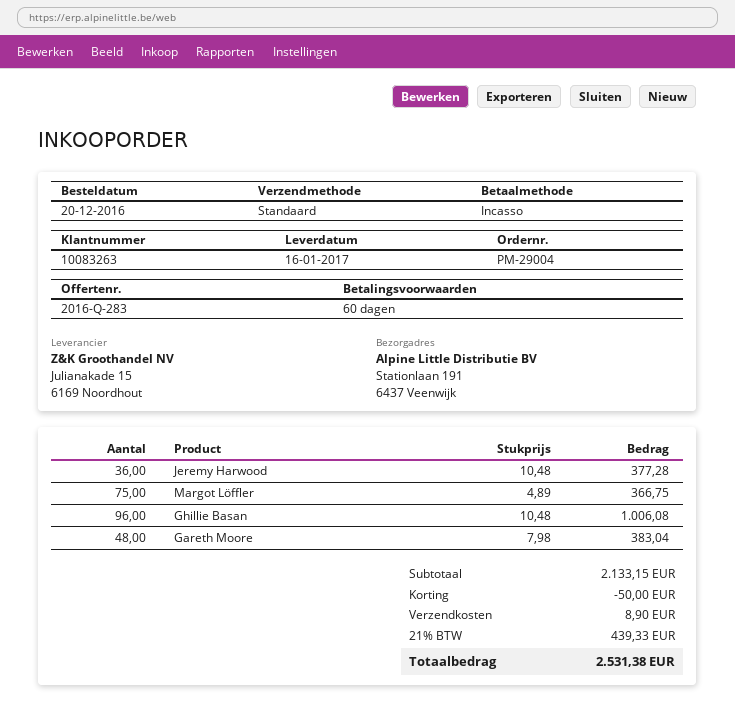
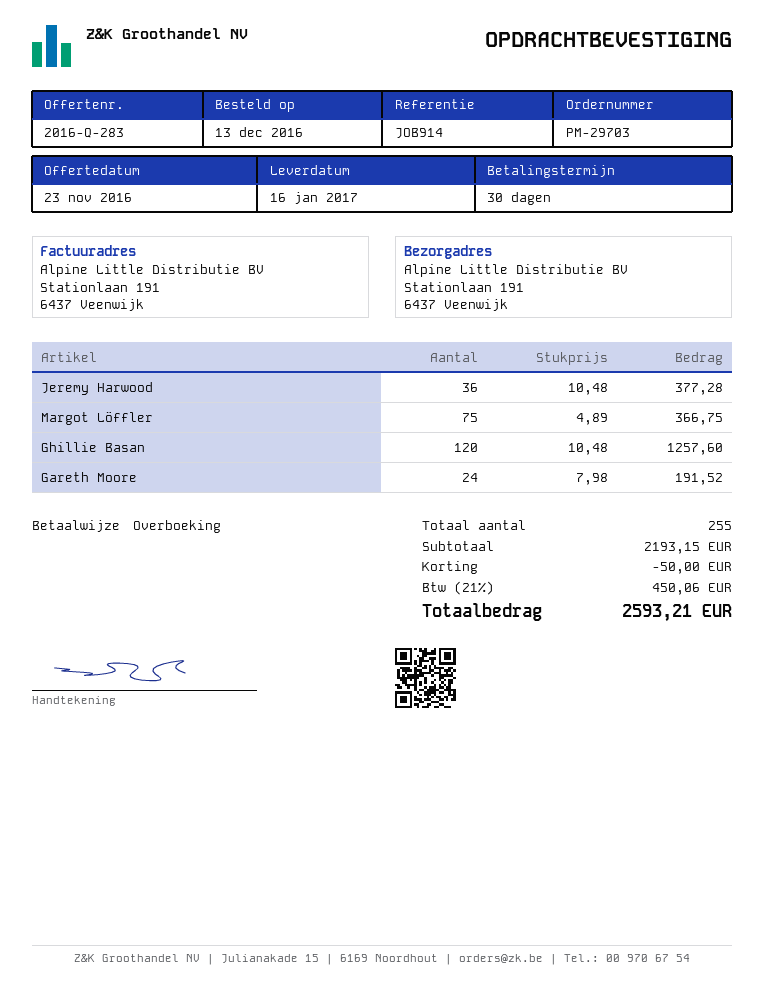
order number: PM-29004 -> PM-29703
order date: 2016-12-20 -> 2016-12-13
payment terms: 60 days -> 30 days
payment method: direct debit -> bank transfer
Ghillie Basan: 96 x 10.48 = 1006.08 -> 120 x 10.48 = 1257.60
Gareth Moore: 48 x 7.98 = 383.04 -> 24 x 7.98 = 191.52
subtotal: 2133.15 -> 2193.15
shipping: 8.90 -> none
tax: 21% = 439.33 -> 21% = 450.06
total: 2531.38 -> 2593.21

